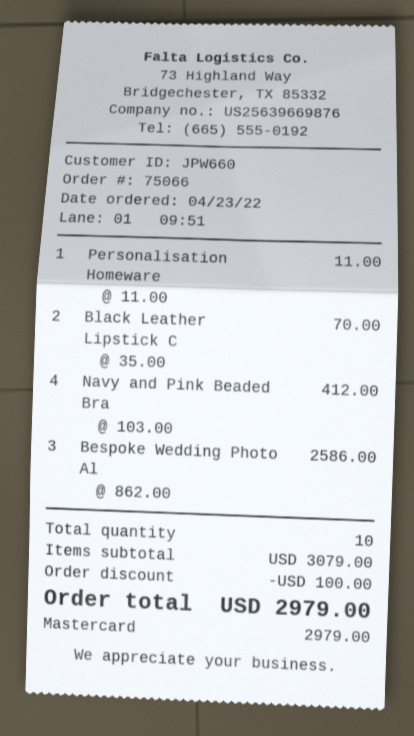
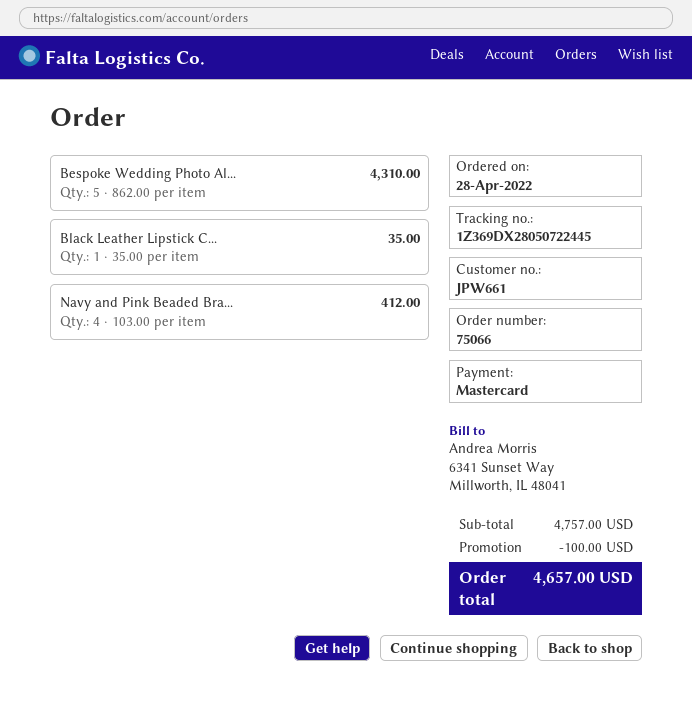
order date: 2022-04-23 -> 2022-04-28
customer number: JPW660 -> JPW661
Personalisation Homeware: 1 x 11.00 = 11.00 -> none
Black Leather Lipstick C: 2 x 35.00 = 70.00 -> 1 x 35.00 = 35.00
Bespoke Wedding Photo Al: 3 x 862.00 = 2586.00 -> 5 x 862.00 = 4310.00
subtotal: 3079.00 -> 4757.00
total: 2979.00 -> 4657.00

